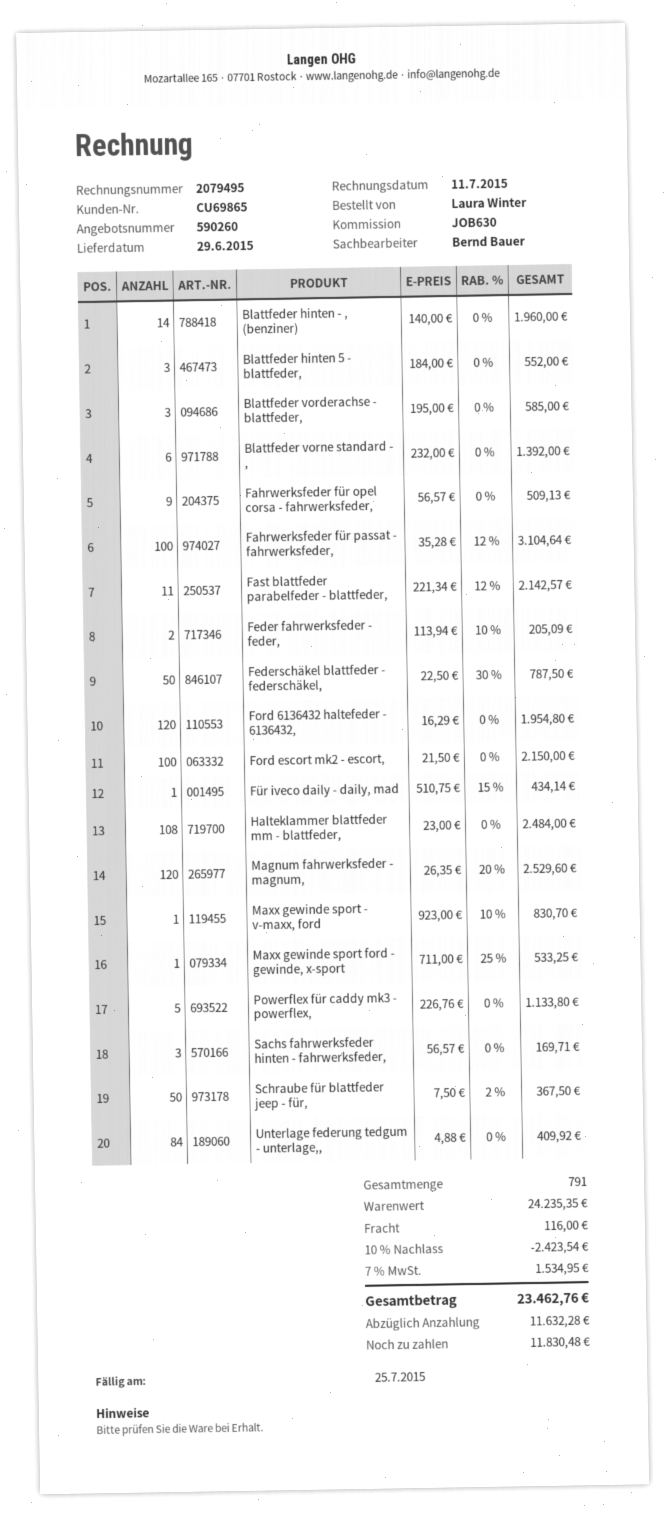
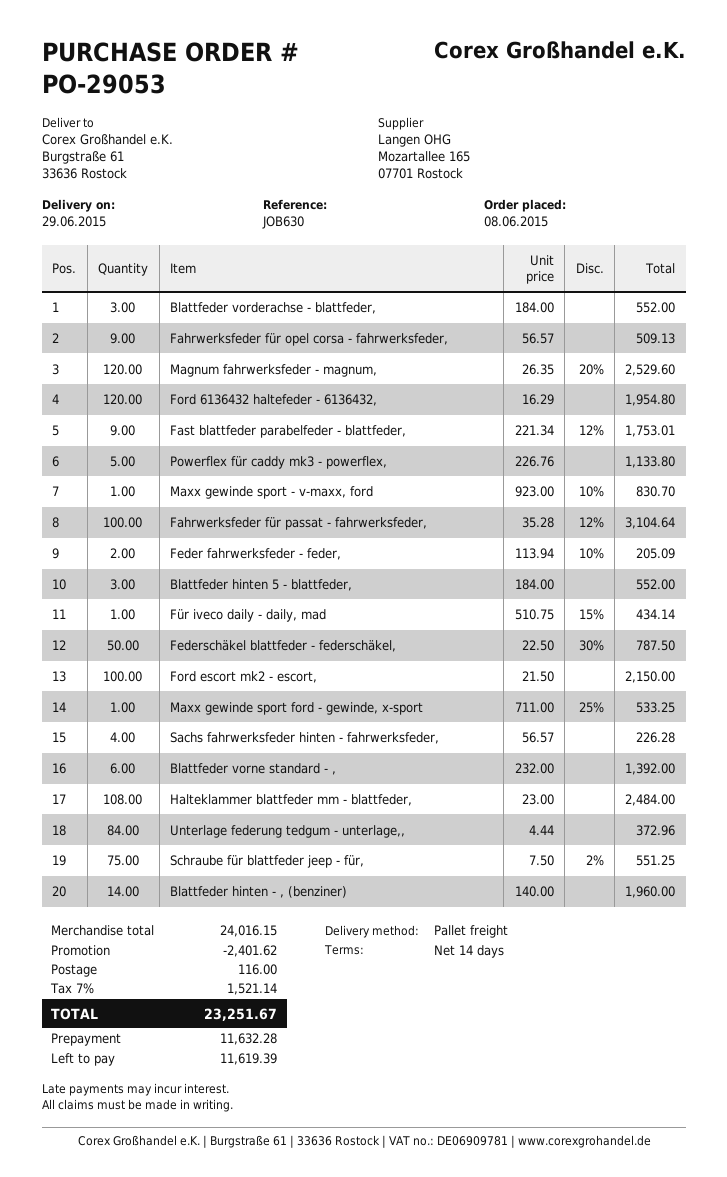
Blattfeder vorderachse - blattfeder,: 3 x 195.00 = 585.00 -> 3 x 184.00 = 552.00
Fast blattfeder parabelfeder - blattfeder,: 11 x 221.34 - 12% = 2142.57 -> 9 x 221.34 - 12% = 1753.01
Sachs fahrwerksfeder hinten - fahrwerksfeder,: 3 x 56.57 = 169.71 -> 4 x 56.57 = 226.28
Schraube für blattfeder jeep - für,: 50 x 7.50 - 2% = 367.50 -> 75 x 7.50 - 2% = 551.25
Unterlage federung tedgum - unterlage,,: 84 x 4.88 = 409.92 -> 84 x 4.44 = 372.96
subtotal: 24235.35 -> 24016.15
discount: 2423.54 -> 2401.62
tax: 7% = 1534.95 -> 7% = 1521.14
total: 23462.76 -> 23251.67
balance: 11830.48 -> 11619.39

